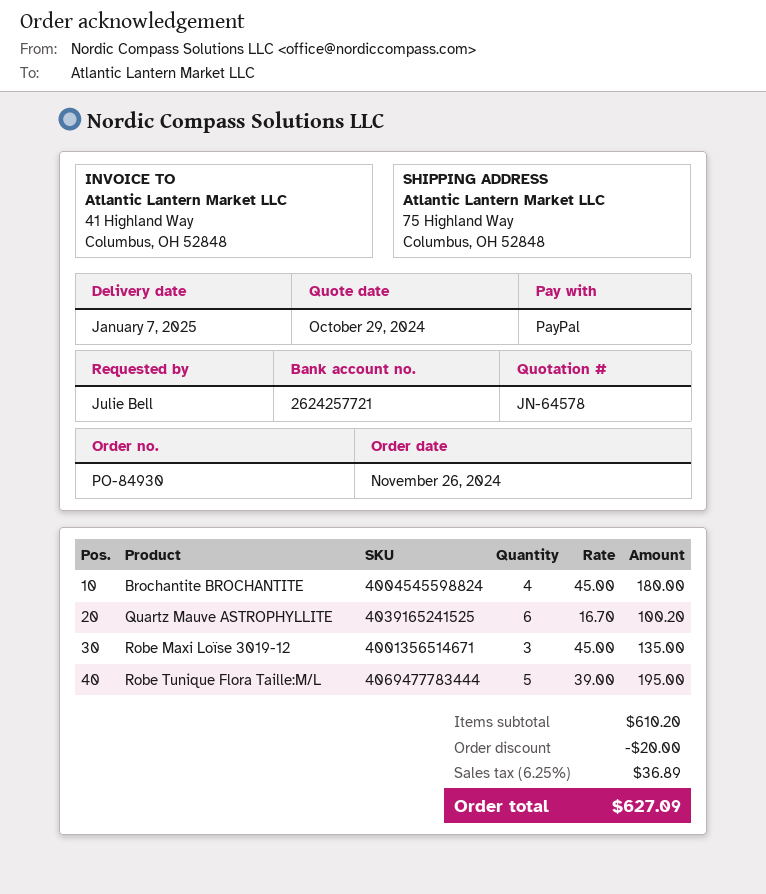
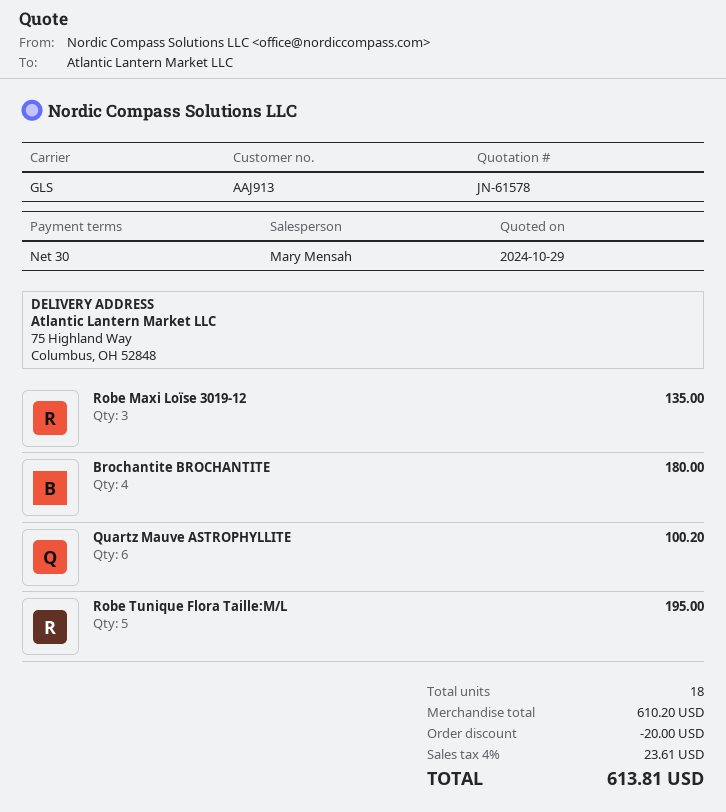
quote number: JN-64578 -> JN-61578
tax: 6.25% = 36.89 -> 4% = 23.61
total: 627.09 -> 613.81

